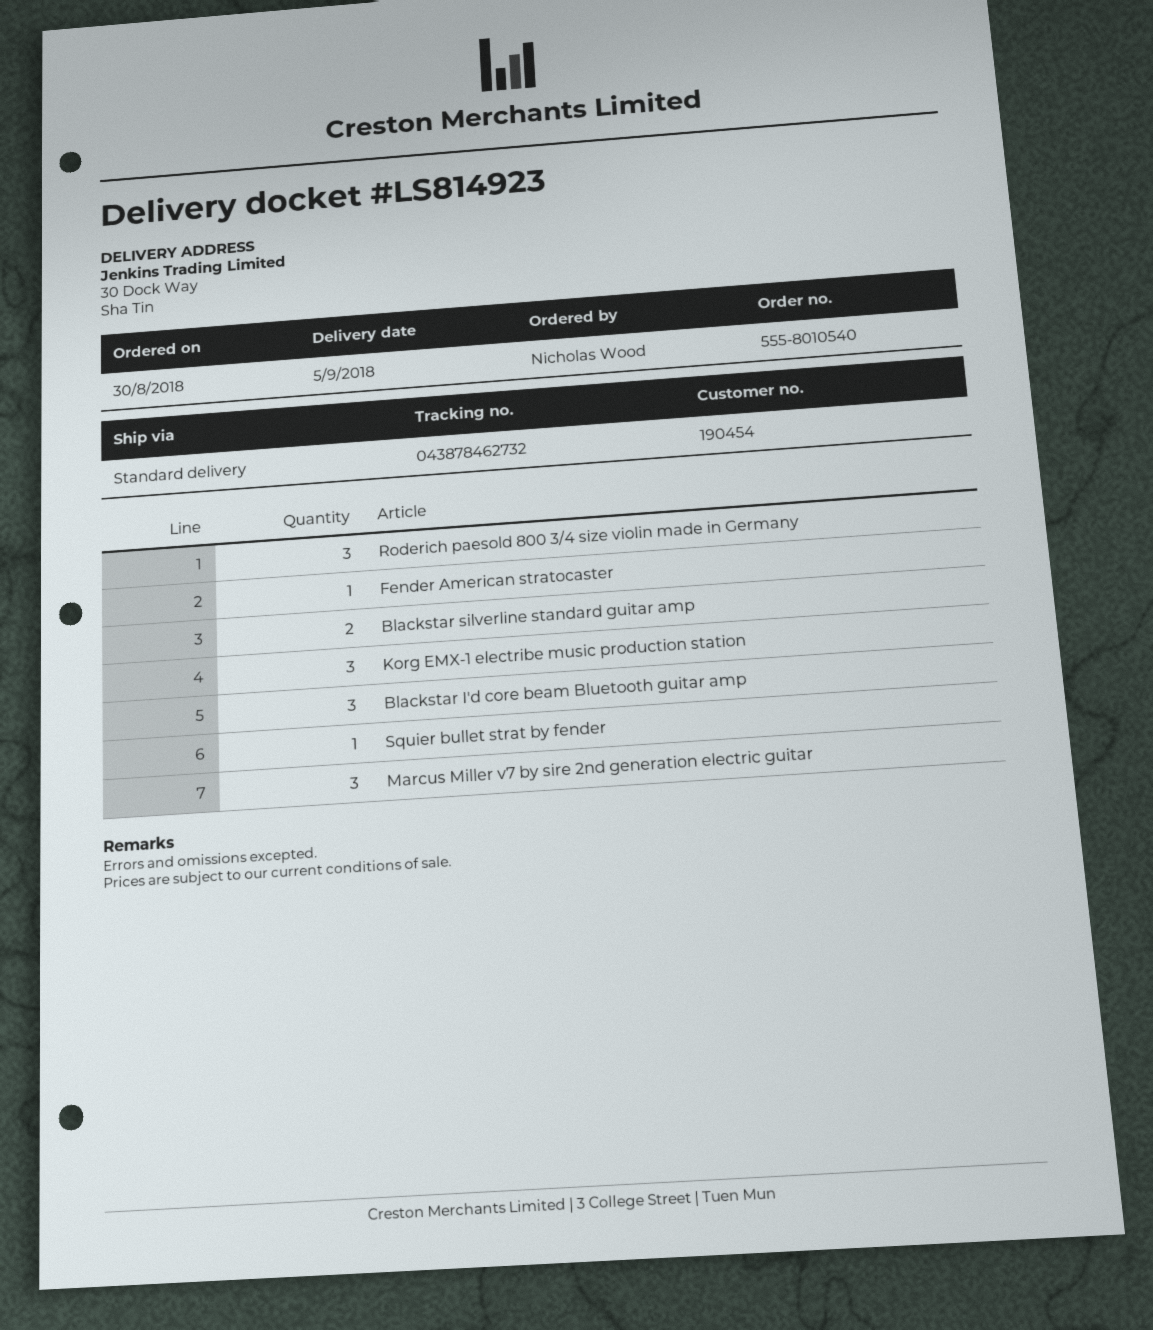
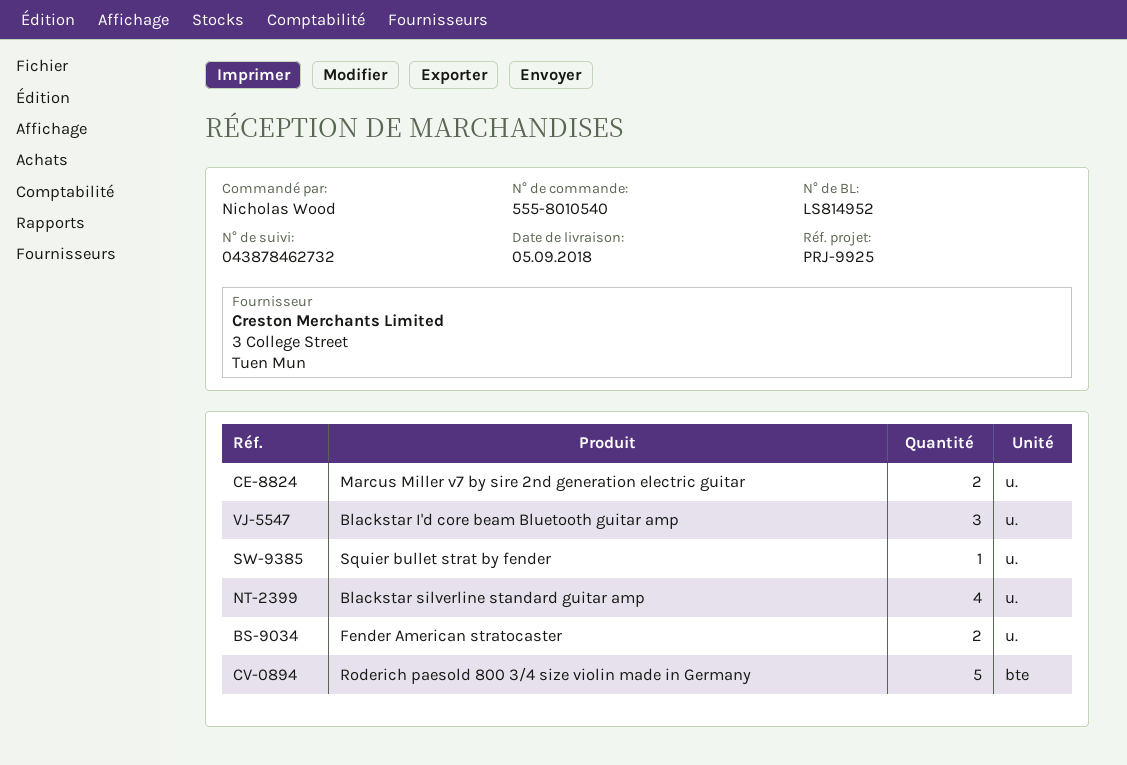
delivery note number: LS814923 -> LS814952
Roderich paesold 800 3/4 size violin made in Germany: 3 -> 5
Fender American stratocaster: 1 -> 2
Blackstar silverline standard guitar amp: 2 -> 4
Korg EMX-1 electribe music production station: 3 -> none
Marcus Miller v7 by sire 2nd generation electric guitar: 3 -> 2

